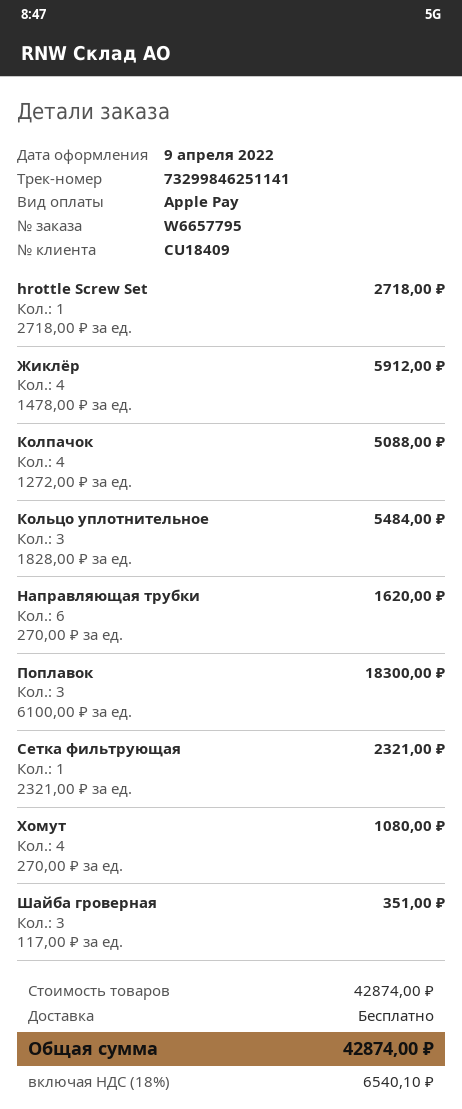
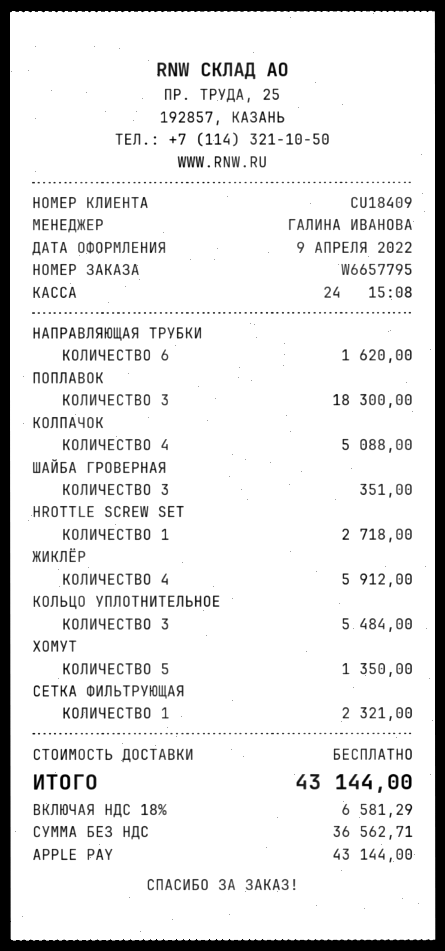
Хомут: 4 for 1080.00 -> 5 for 1350.00
tax: 18% = 6540.10 -> 18% = 6581.29
total: 42874.00 -> 43144.00

